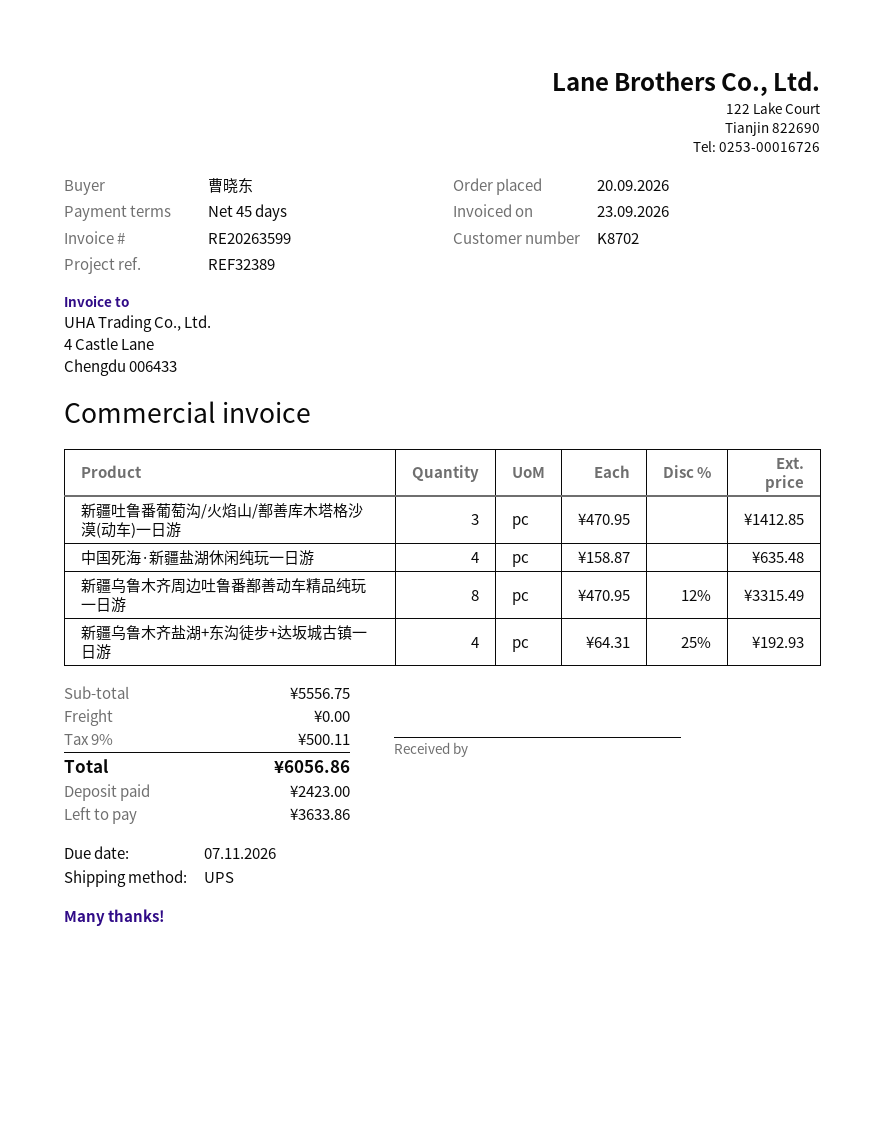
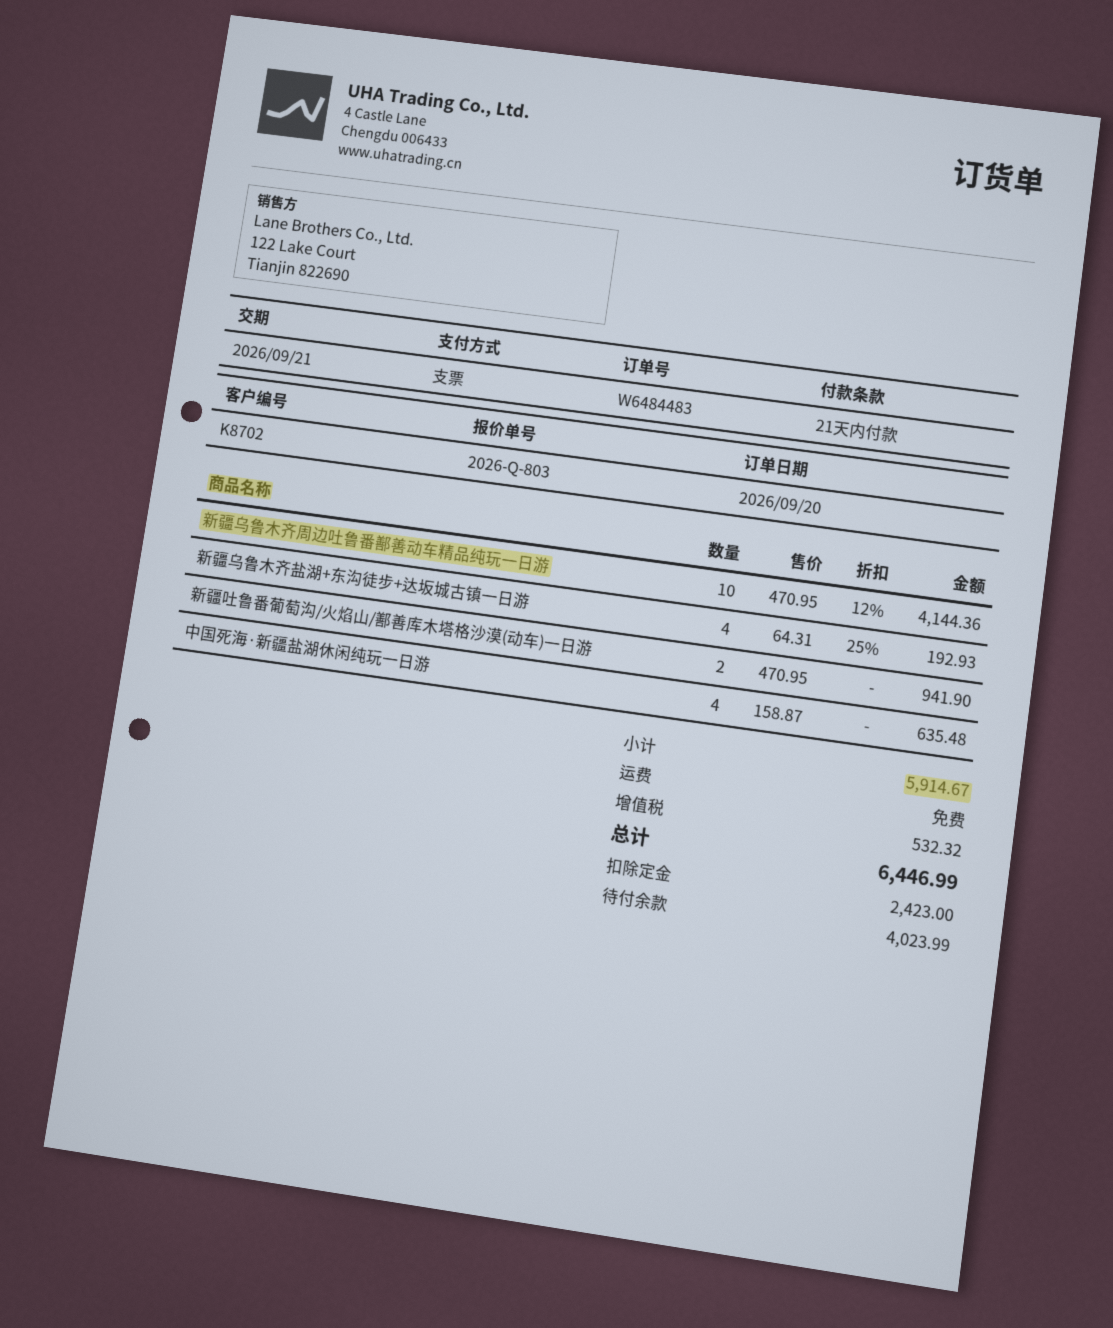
payment terms: 45 days -> 21 days
新疆吐鲁番葡萄沟/火焰山/鄯善库木塔格沙漠(动车)一日游: 3 x 470.95 = 1412.85 -> 2 x 470.95 = 941.90
新疆乌鲁木齐周边吐鲁番鄯善动车精品纯玩一日游: 8 x 470.95 - 12% = 3315.49 -> 10 x 470.95 - 12% = 4144.36
subtotal: 5556.75 -> 5914.67
tax: 500.11 -> 532.32
total: 6056.86 -> 6446.99
balance: 3633.86 -> 4023.99

